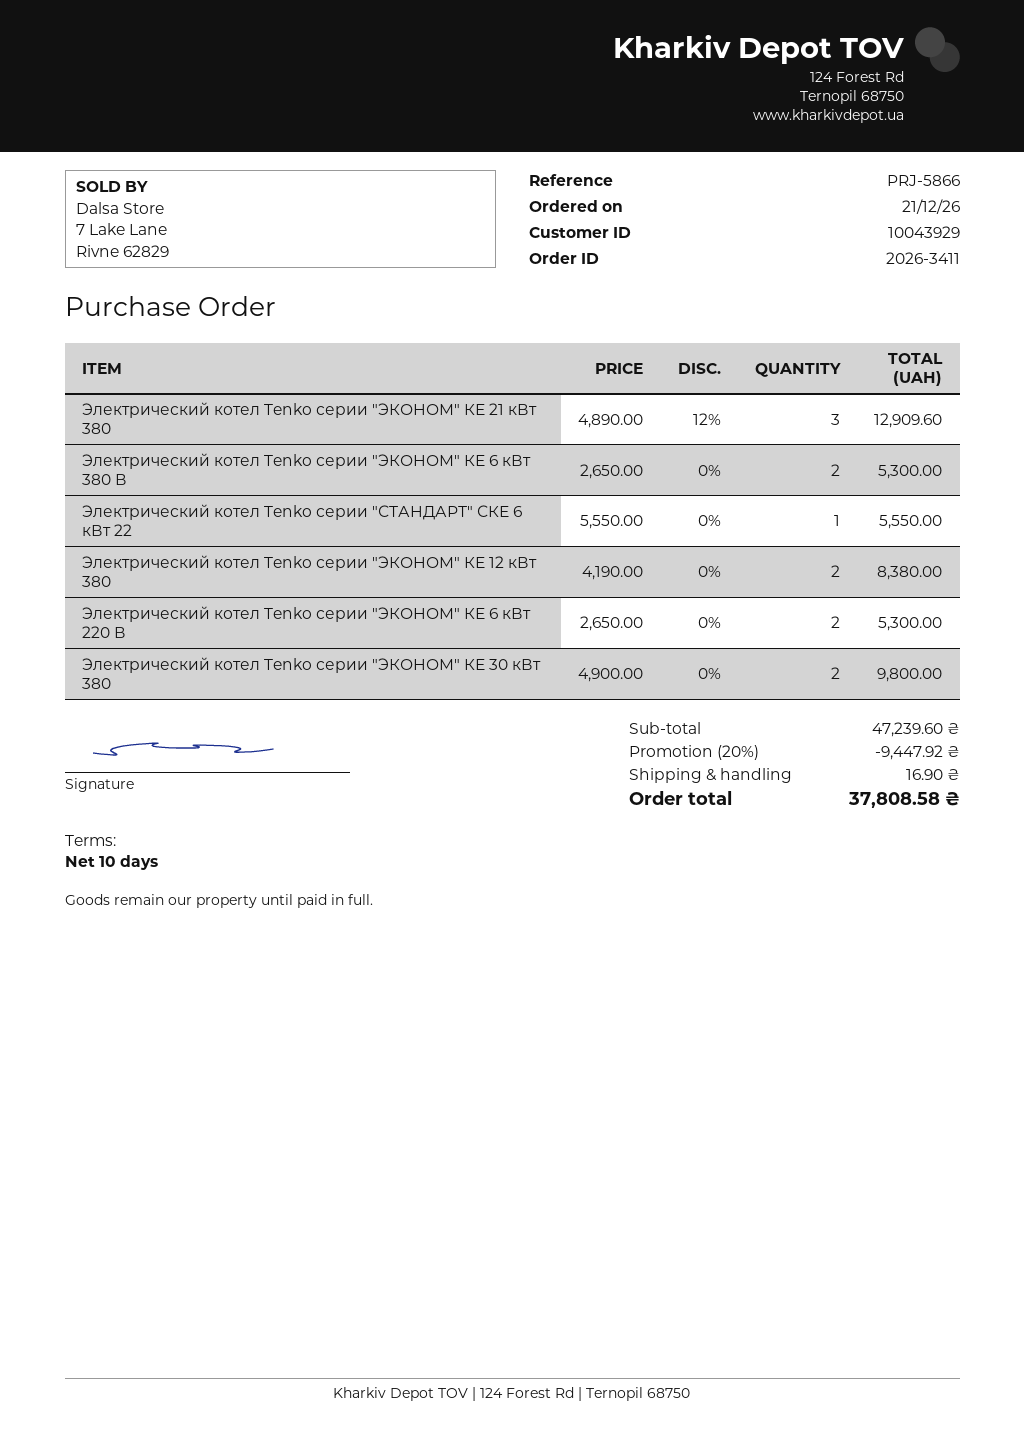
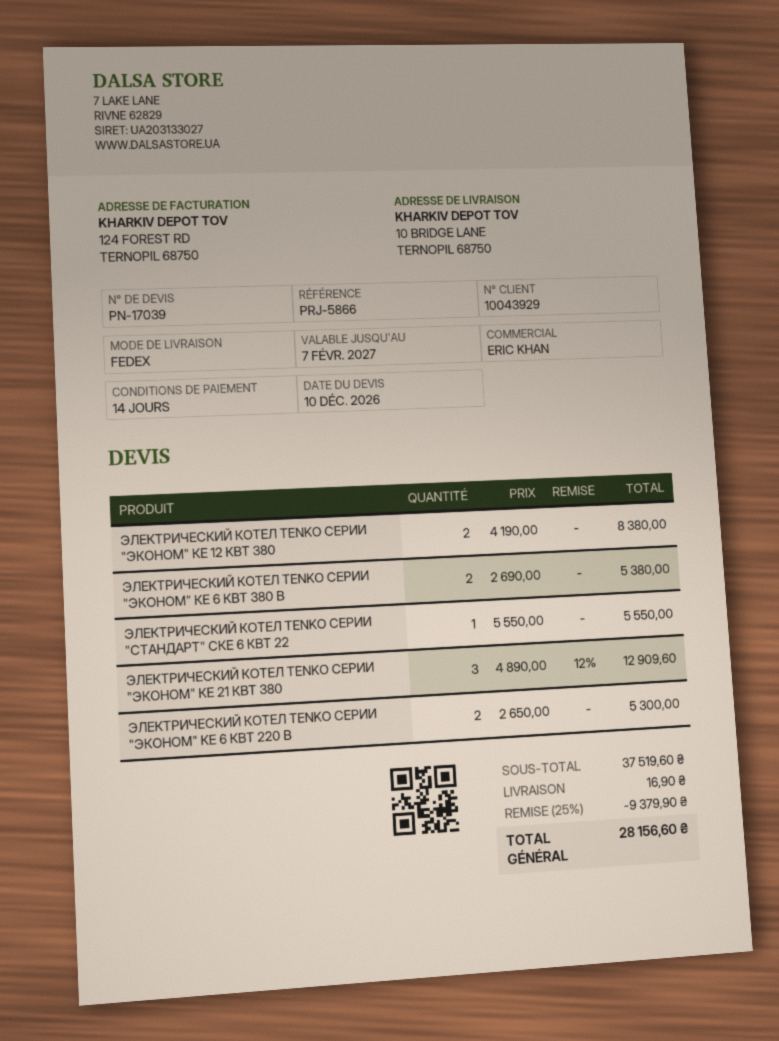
payment terms: 10 days -> 14 days
Электрический котел Tenko серии "ЭКОНОМ" КЕ 6 кВт 380 В: 2 x 2650.00 = 5300.00 -> 2 x 2690.00 = 5380.00
Электрический котел Tenko серии "ЭКОНОМ" КЕ 30 кВт 380: 2 x 4900.00 = 9800.00 -> none
subtotal: 47239.60 -> 37519.60
discount: 20% = 9447.92 -> 25% = 9379.90
total: 37808.58 -> 28156.60

